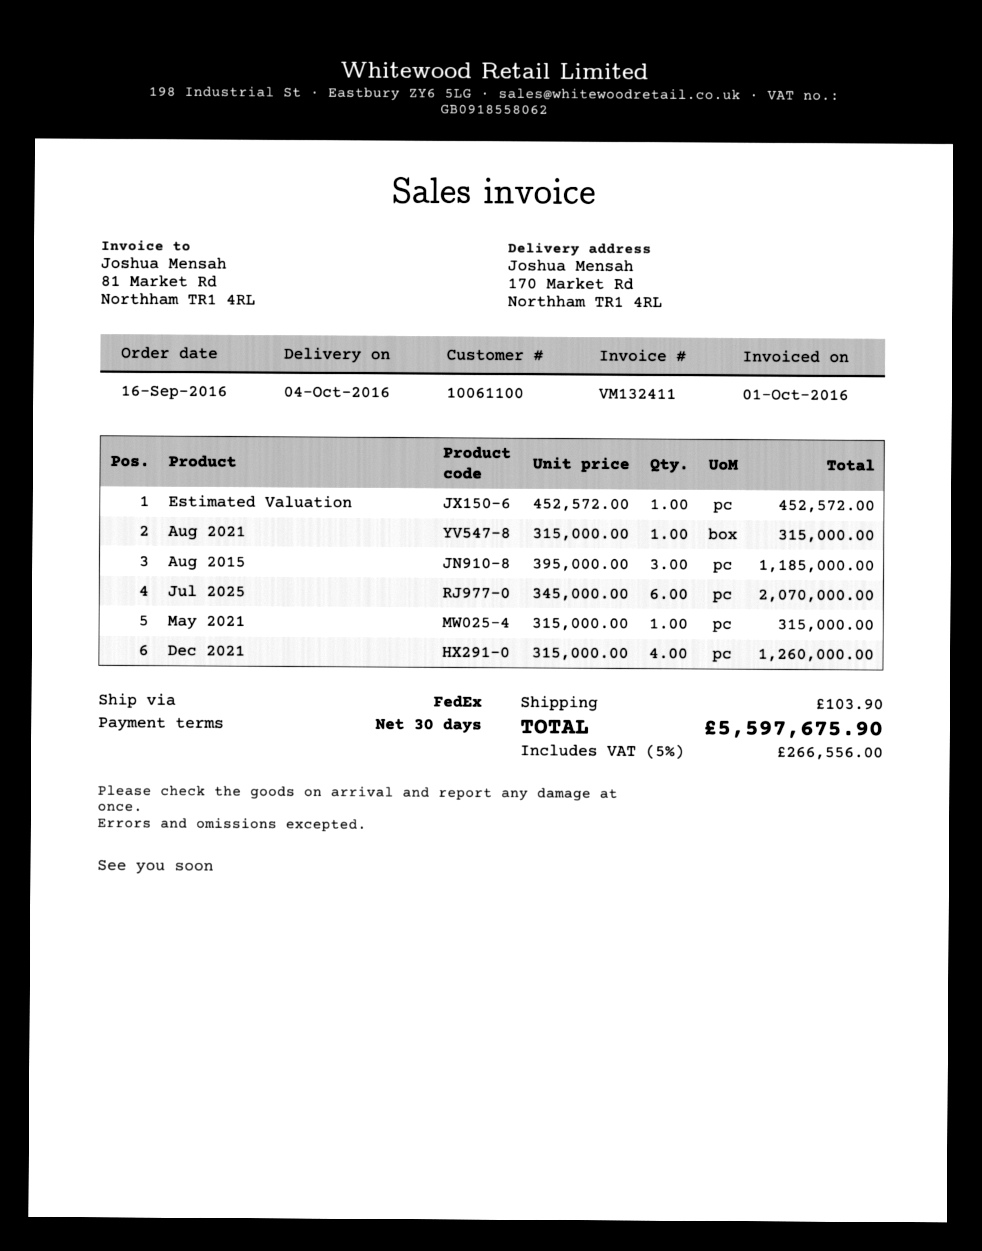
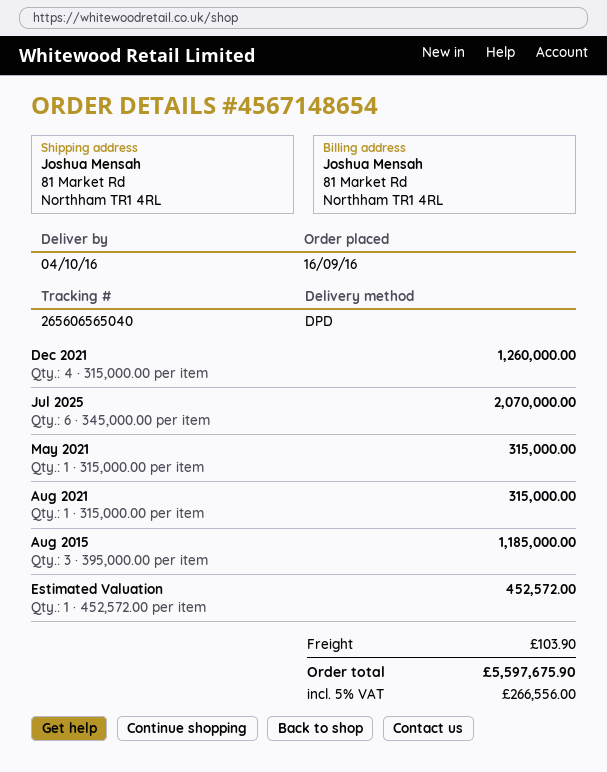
shipping method: FedEx -> DPD
ship to: 170 Market Rd, Northham TR1 4RL -> 81 Market Rd, Northham TR1 4RL

